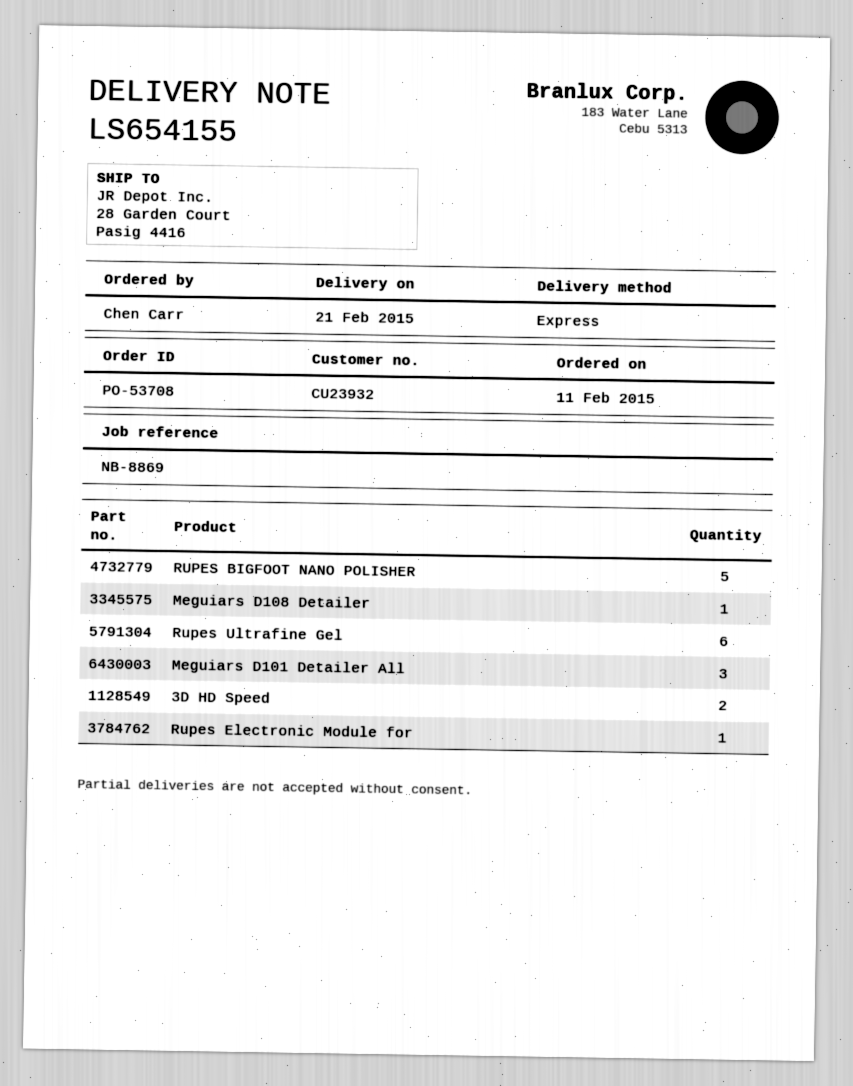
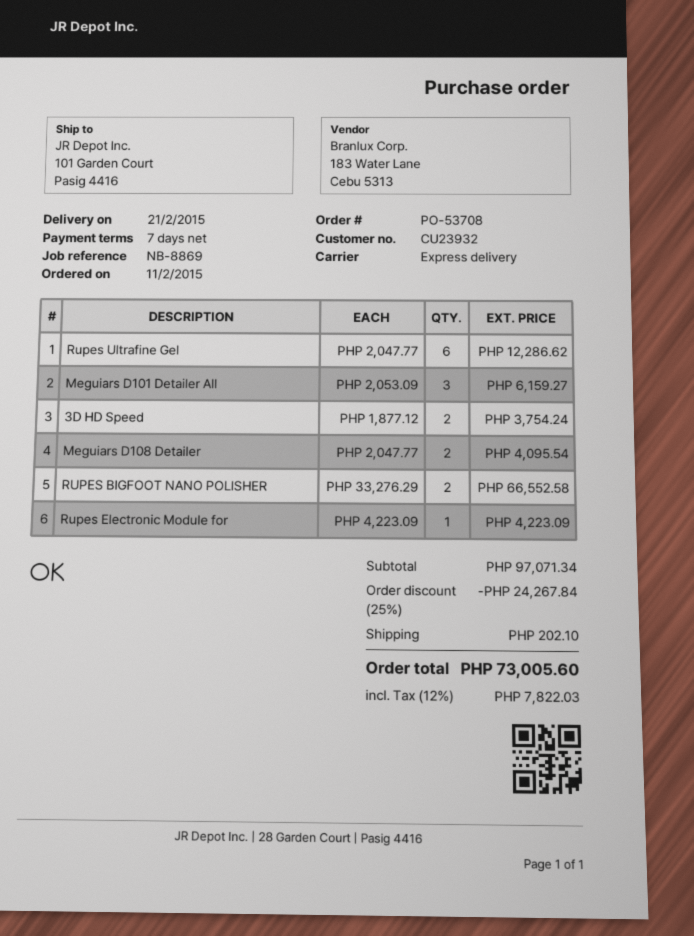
ship to: 28 Garden Court, Pasig 4416 -> 101 Garden Court, Pasig 4416
RUPES BIGFOOT NANO POLISHER: 5 -> 2
Meguiars D108 Detailer: 1 -> 2

